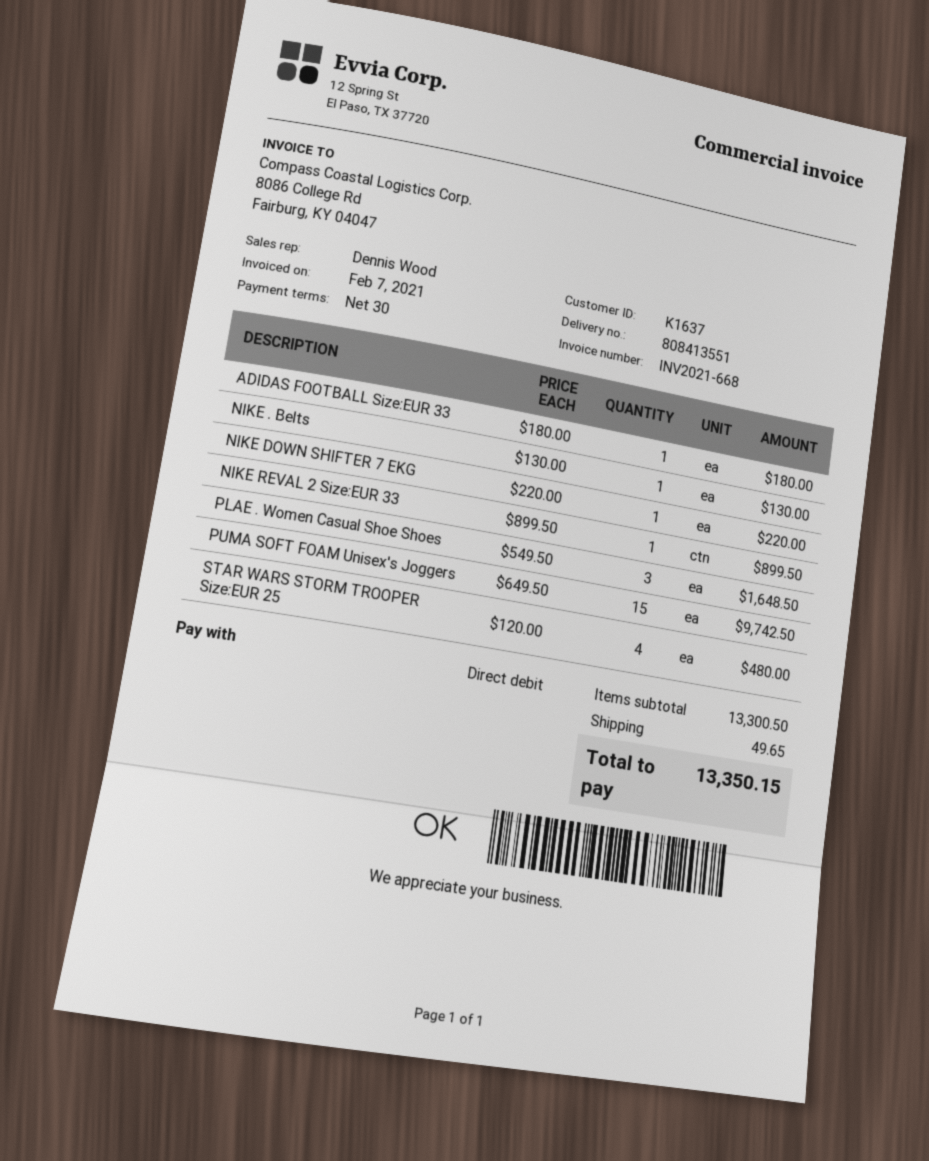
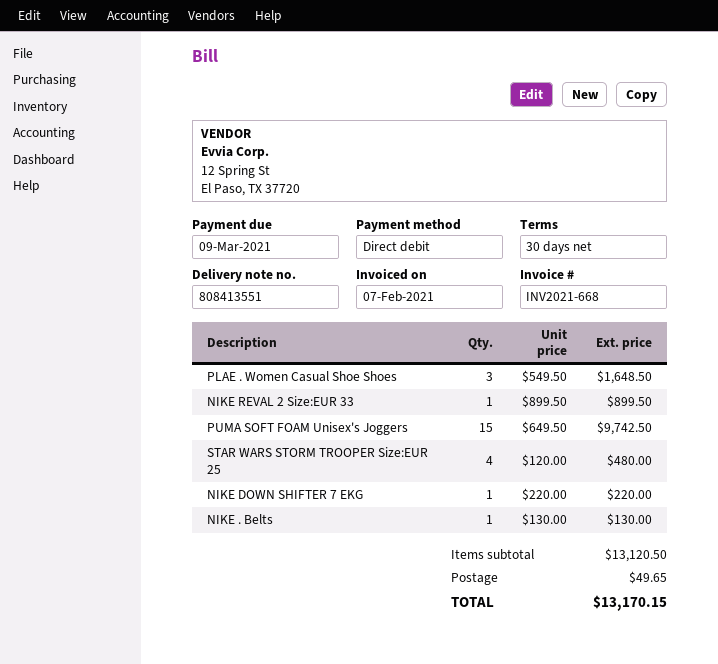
ADIDAS FOOTBALL Size:EUR 33: 1 x 180.00 = 180.00 -> none
subtotal: 13300.50 -> 13120.50
total: 13350.15 -> 13170.15

